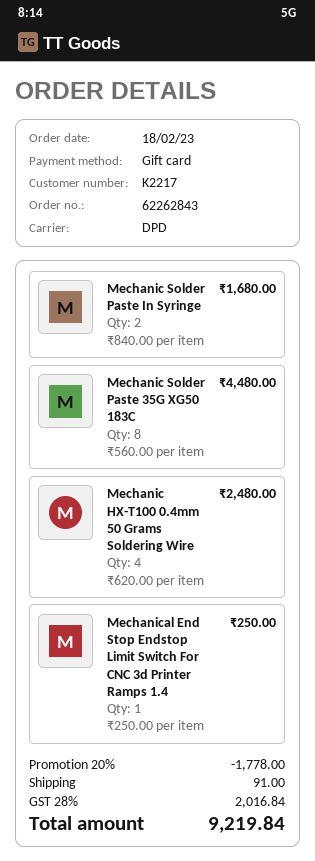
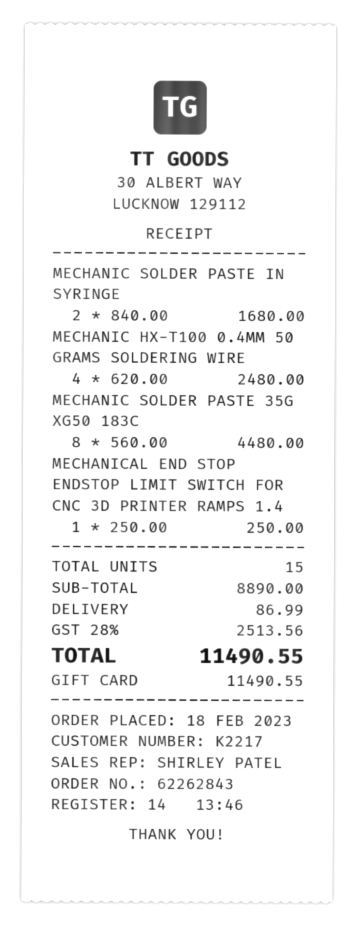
discount: 20% = 1778.00 -> none
shipping: 91.00 -> 86.99
tax: 28% = 2016.84 -> 28% = 2513.56
total: 9219.84 -> 11490.55

